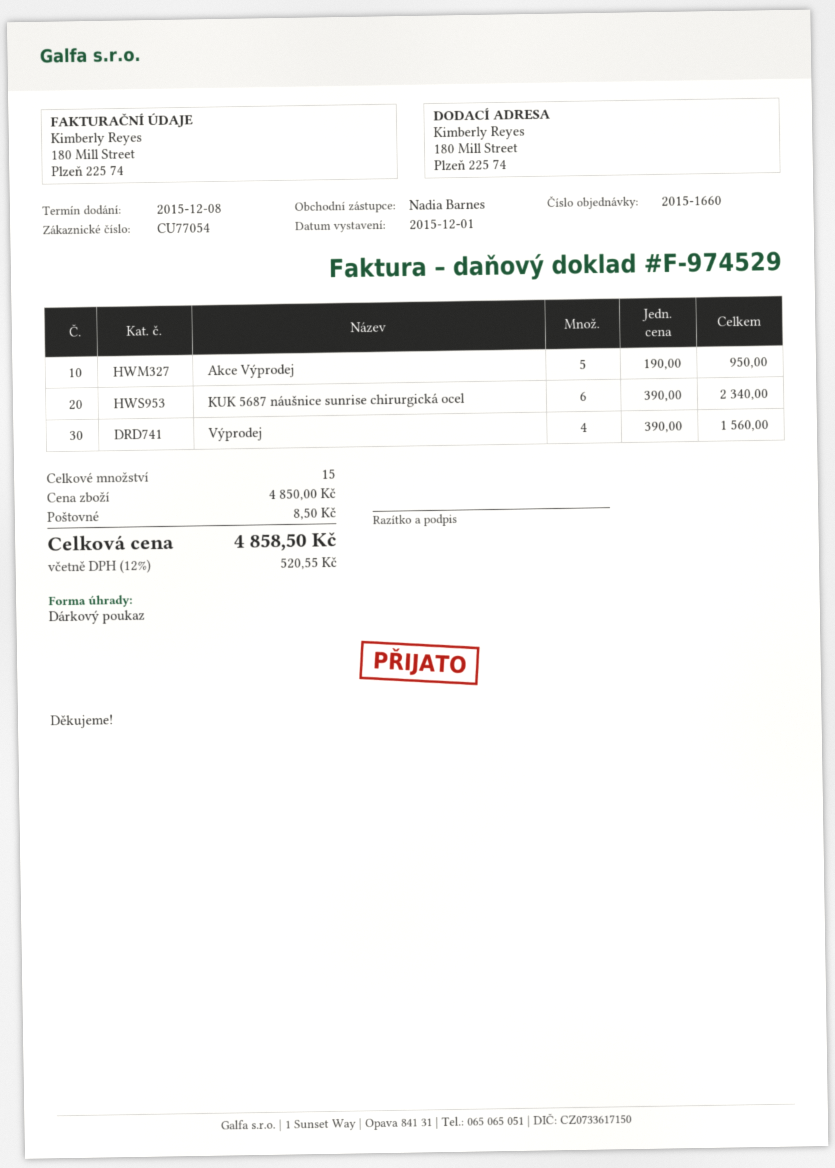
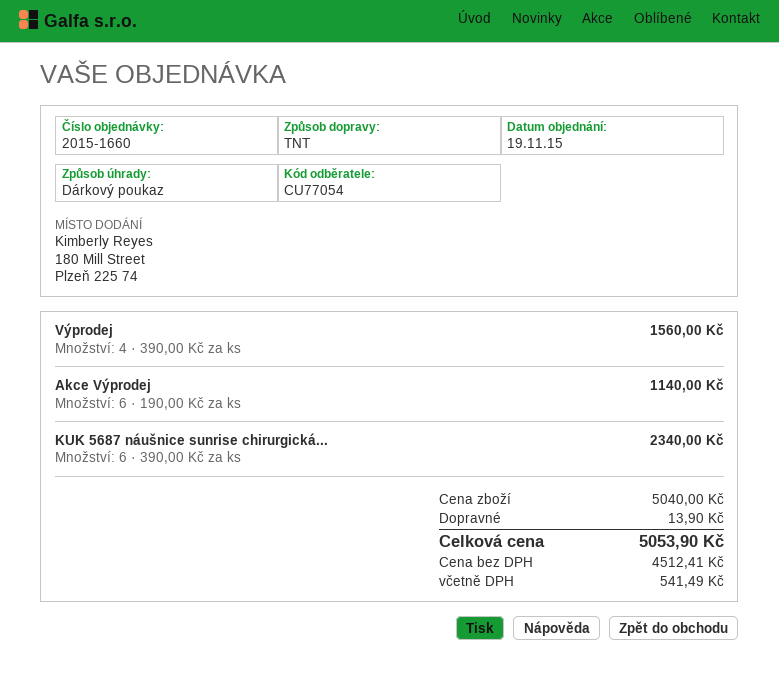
Akce Výprodej: 5 x 190.00 = 950.00 -> 6 x 190.00 = 1140.00
subtotal: 4850.00 -> 5040.00
shipping: 8.50 -> 13.90
tax: 520.55 -> 541.49
total: 4858.50 -> 5053.90

